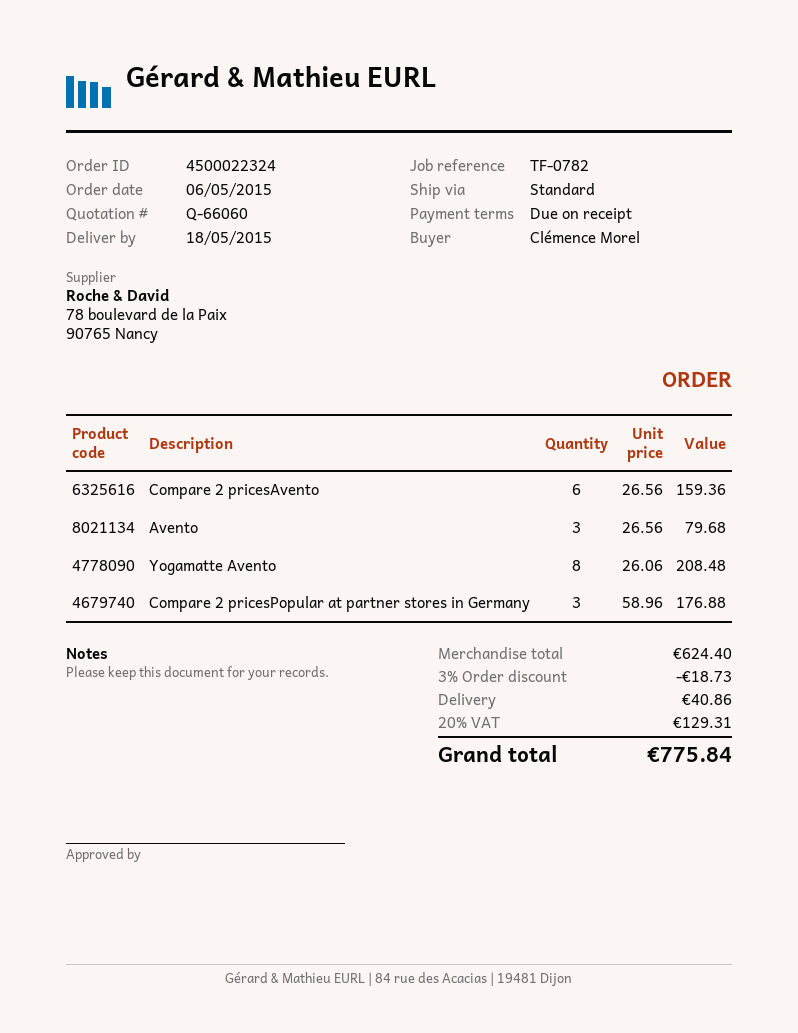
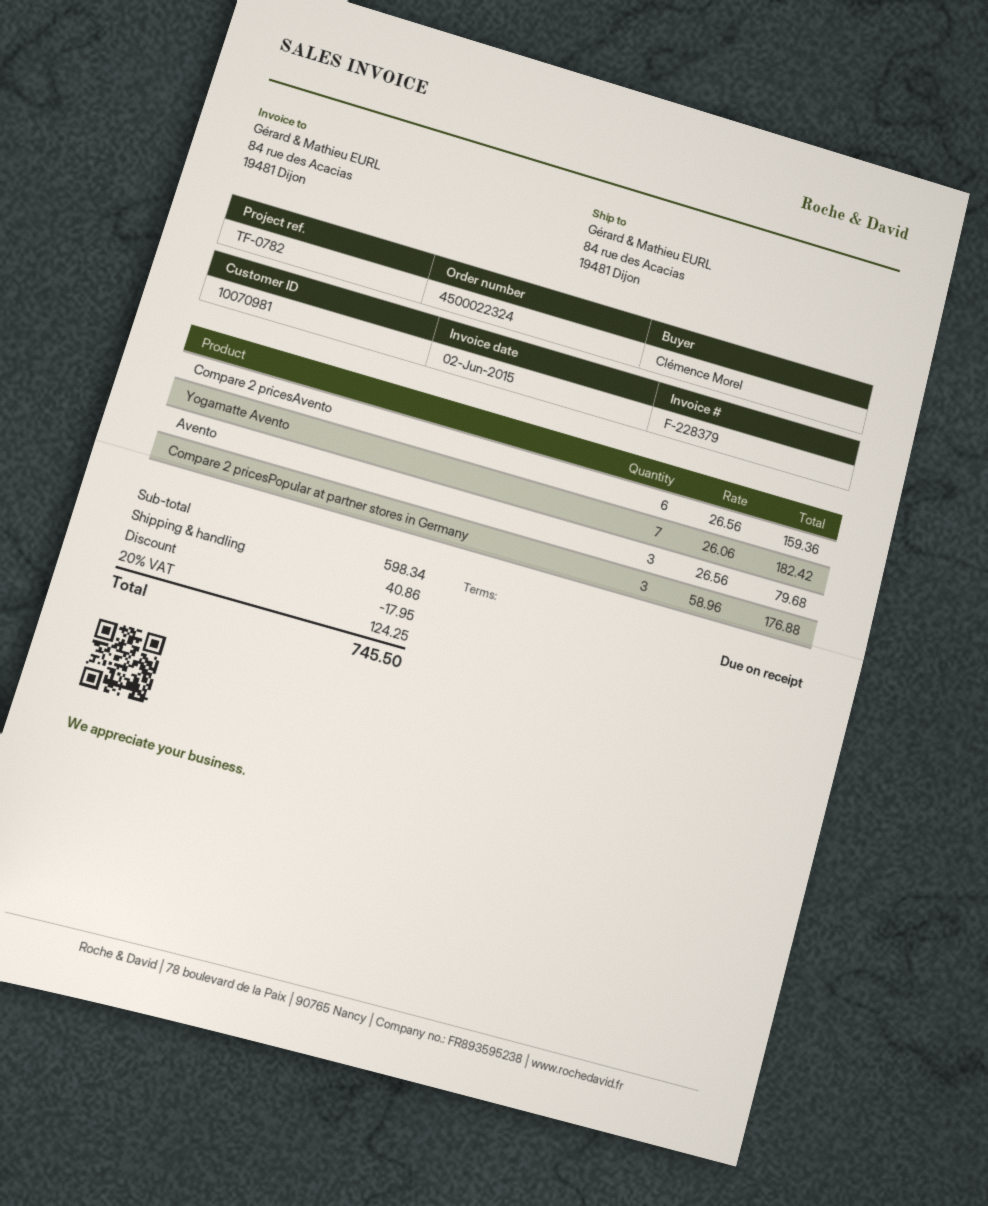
Yogamatte Avento: 8 x 26.06 = 208.48 -> 7 x 26.06 = 182.42
subtotal: 624.40 -> 598.34
discount: 18.73 -> 17.95
tax: 20% = 129.31 -> 20% = 124.25
total: 775.84 -> 745.50

